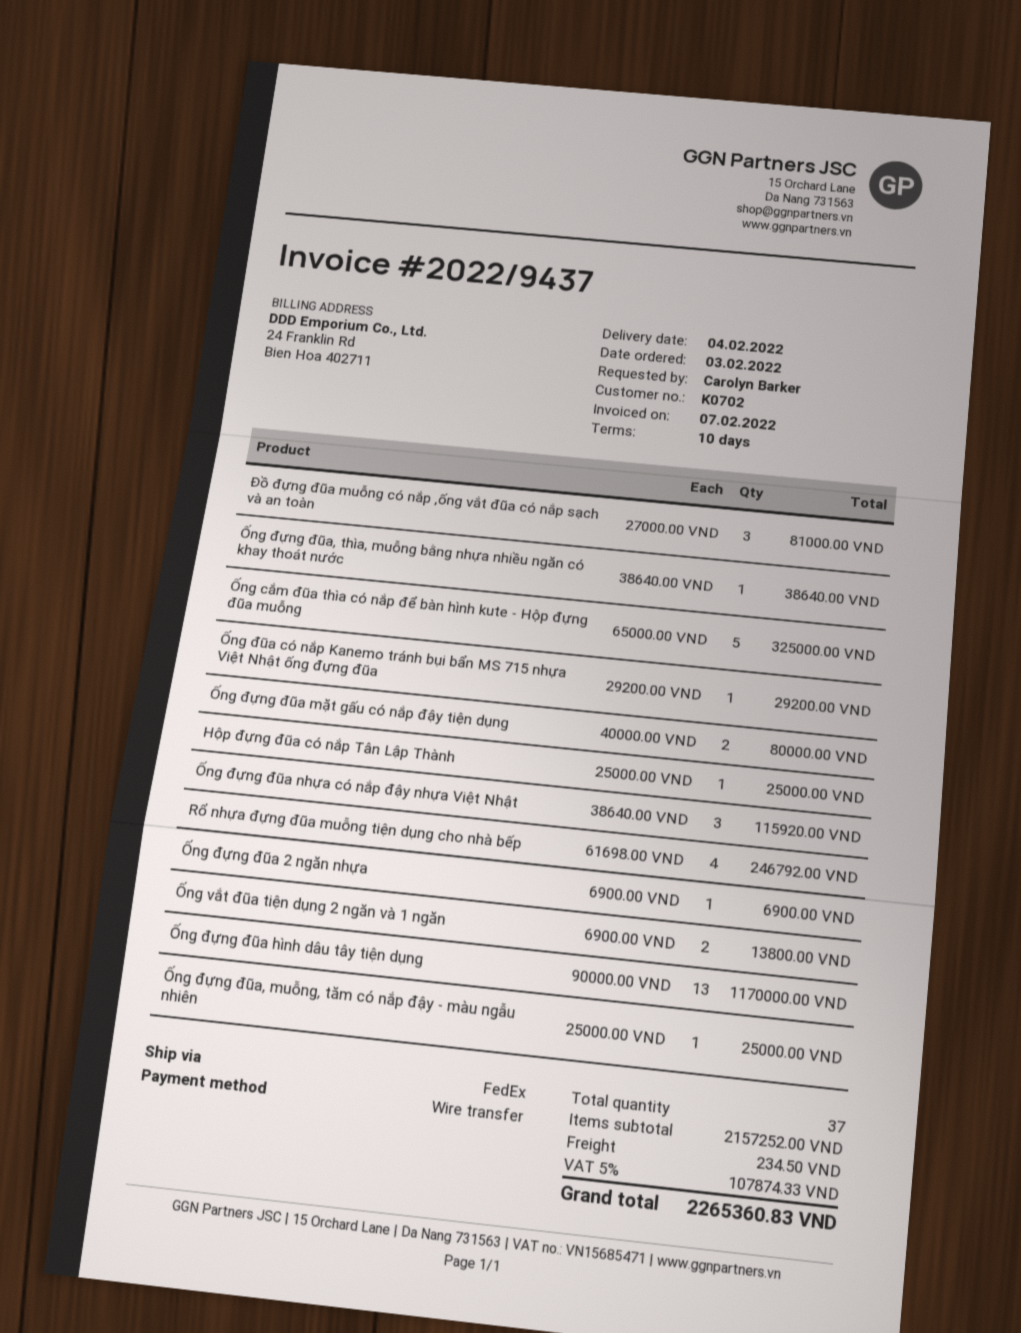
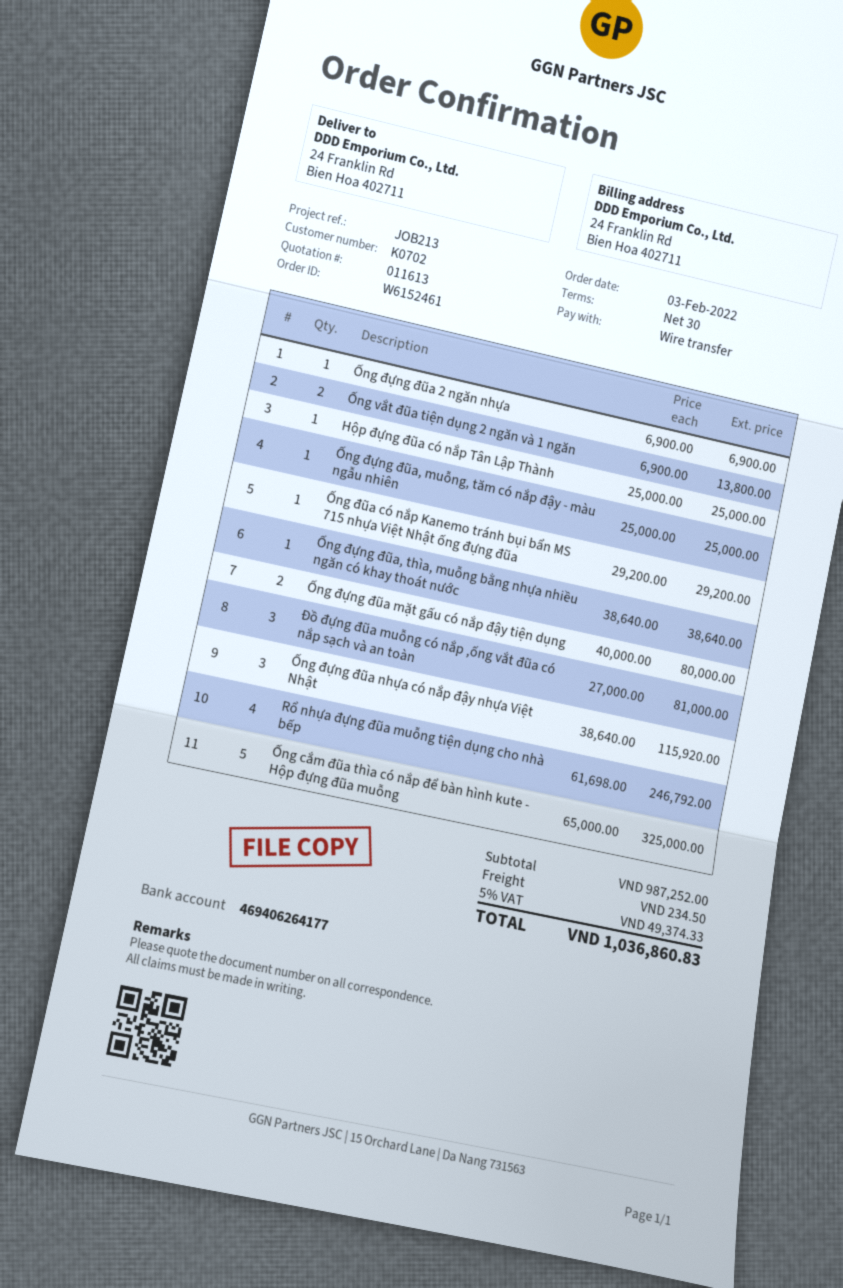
payment terms: 10 days -> 30 days
Ống đựng đũa hình dâu tây tiện dụng: 13 x 90000.00 = 1170000.00 -> none
subtotal: 2157252.00 -> 987252.00
tax: 5% = 107874.33 -> 5% = 49374.33
total: 2265360.83 -> 1036860.83

